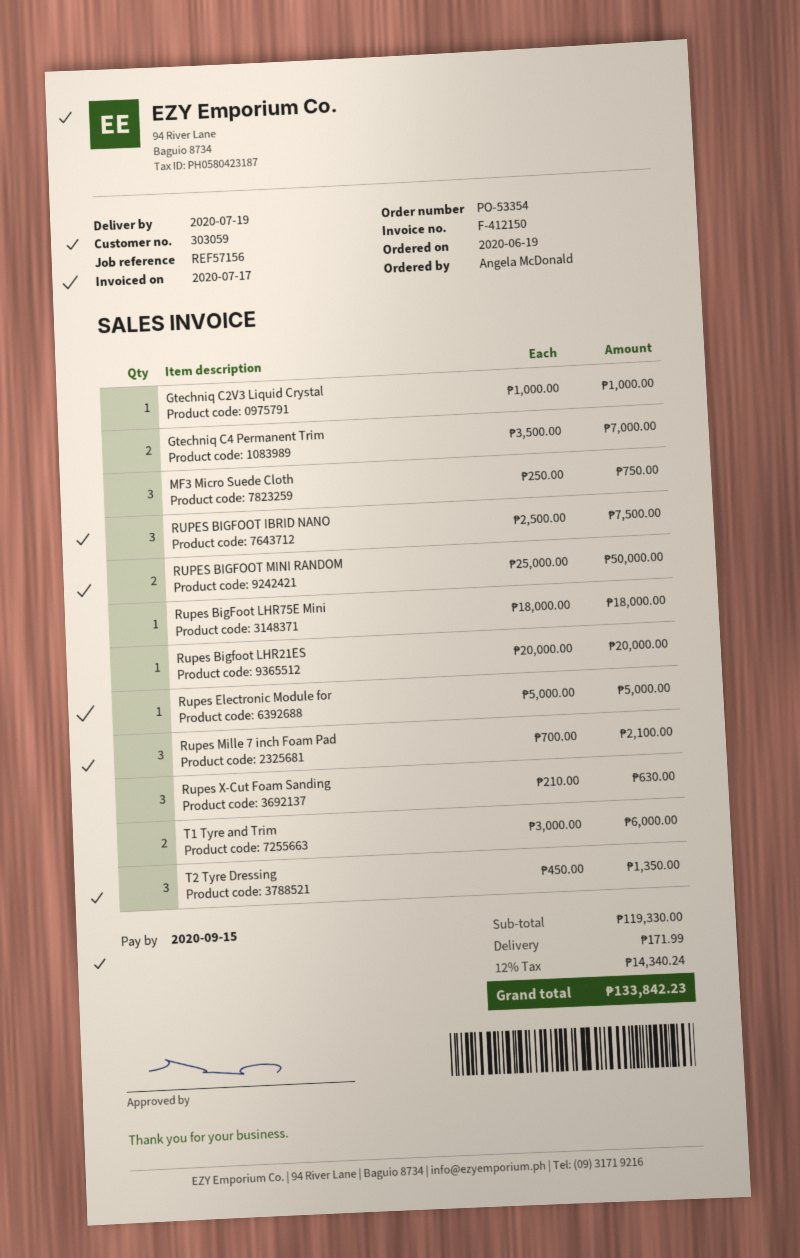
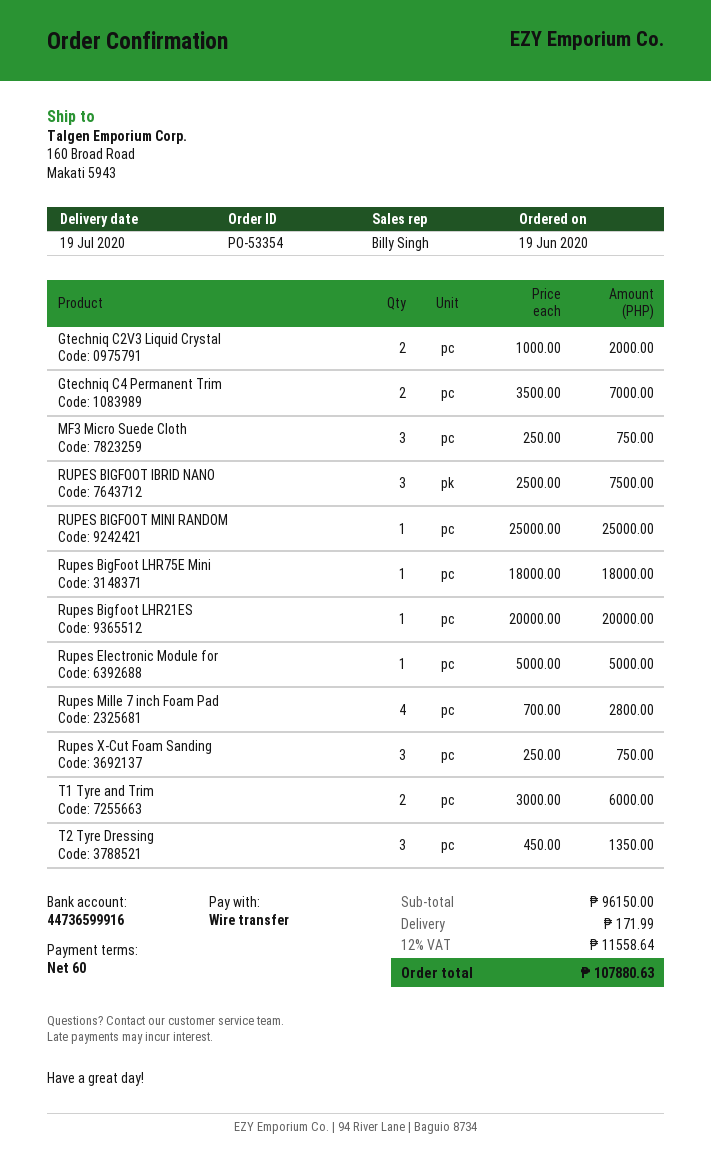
Gtechniq C2V3 Liquid Crystal: 1 x 1000.00 = 1000.00 -> 2 x 1000.00 = 2000.00
RUPES BIGFOOT MINI RANDOM: 2 x 25000.00 = 50000.00 -> 1 x 25000.00 = 25000.00
Rupes Mille 7 inch Foam Pad: 3 x 700.00 = 2100.00 -> 4 x 700.00 = 2800.00
Rupes X-Cut Foam Sanding: 3 x 210.00 = 630.00 -> 3 x 250.00 = 750.00
subtotal: 119330.00 -> 96150.00
tax: 12% = 14340.24 -> 12% = 11558.64
total: 133842.23 -> 107880.63

